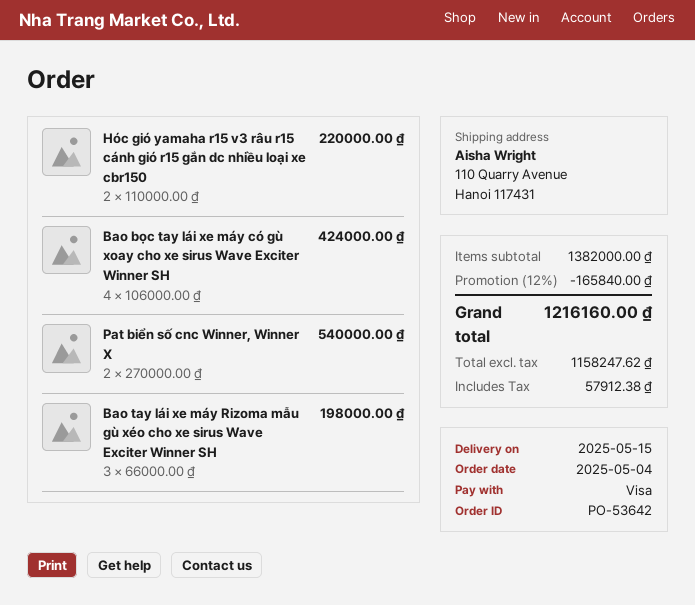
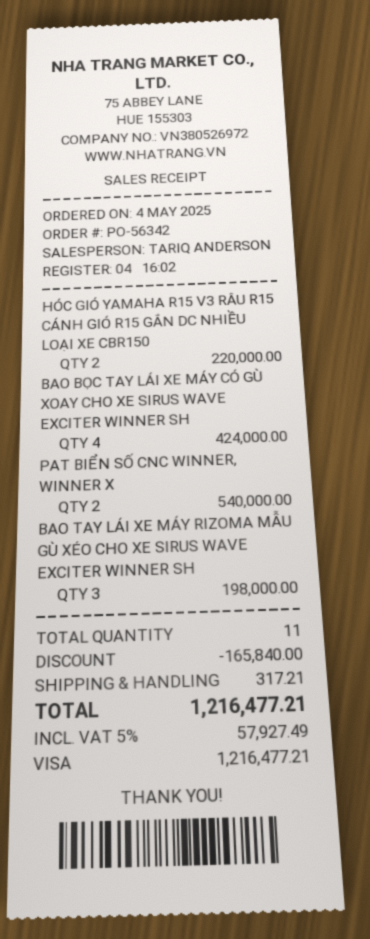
order number: PO-53642 -> PO-56342
shipping: none -> 317.21
tax: 57912.38 -> 57927.49
total: 1216160.00 -> 1216477.21

